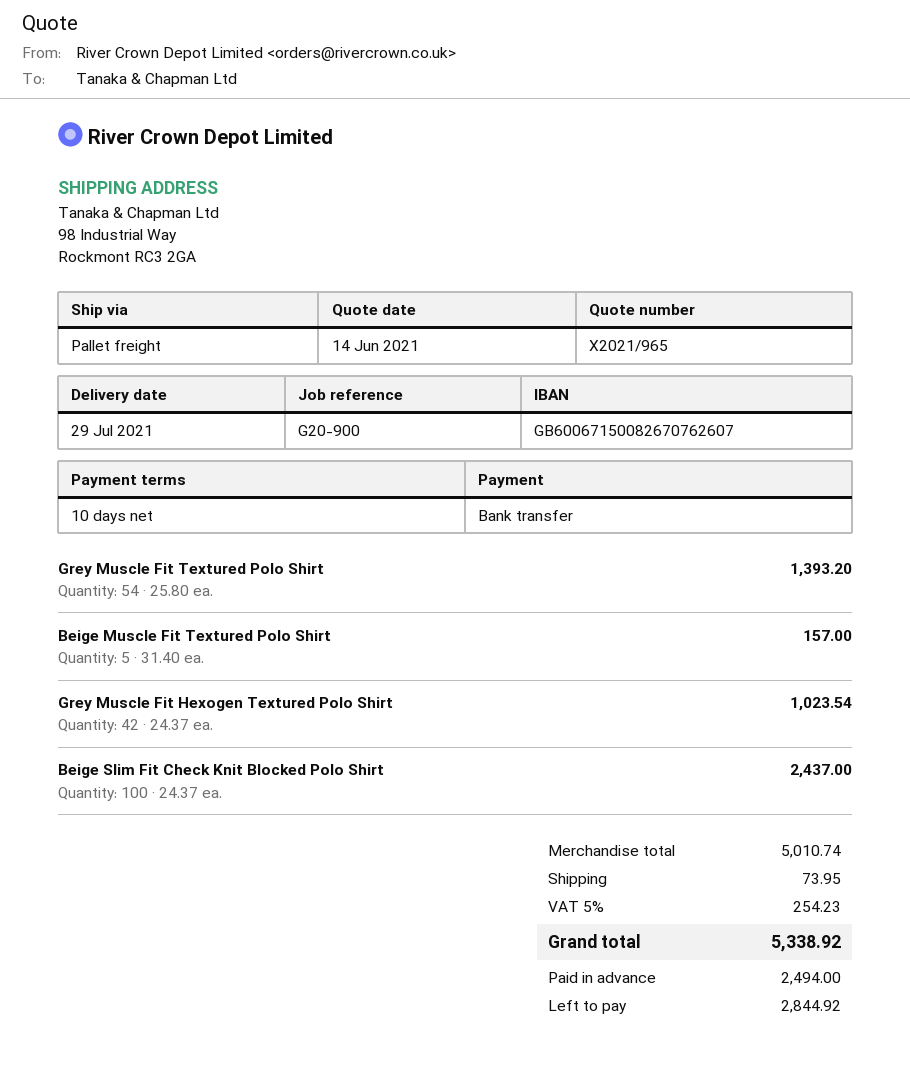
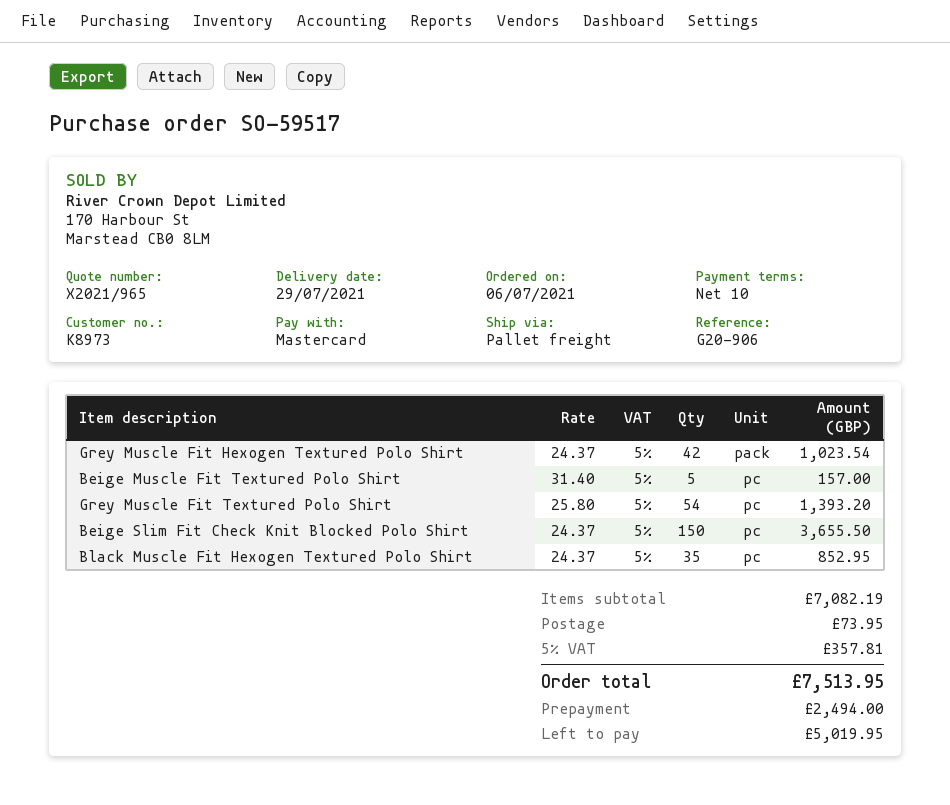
reference: G20-900 -> G20-906
payment method: bank transfer -> Mastercard
Beige Slim Fit Check Knit Blocked Polo Shirt: 100 x 24.37 = 2437.00 -> 150 x 24.37 = 3655.50
Black Muscle Fit Hexogen Textured Polo Shirt: none -> 35 x 24.37 = 852.95
subtotal: 5010.74 -> 7082.19
tax: 5% = 254.23 -> 5% = 357.81
total: 5338.92 -> 7513.95
balance: 2844.92 -> 5019.95

